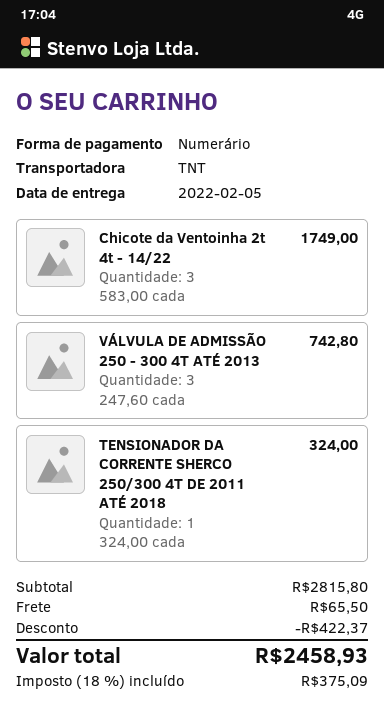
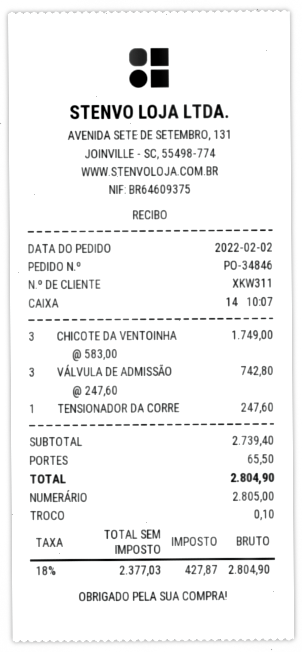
TENSIONADOR DA CORRENTE SHERCO 250/300 4T DE 2011 ATÉ 2018: 1 x 324.00 = 324.00 -> 1 x 247.60 = 247.60
subtotal: 2815.80 -> 2739.40
discount: 422.37 -> none
tax: 18% = 375.09 -> 18% = 427.87
total: 2458.93 -> 2804.90

